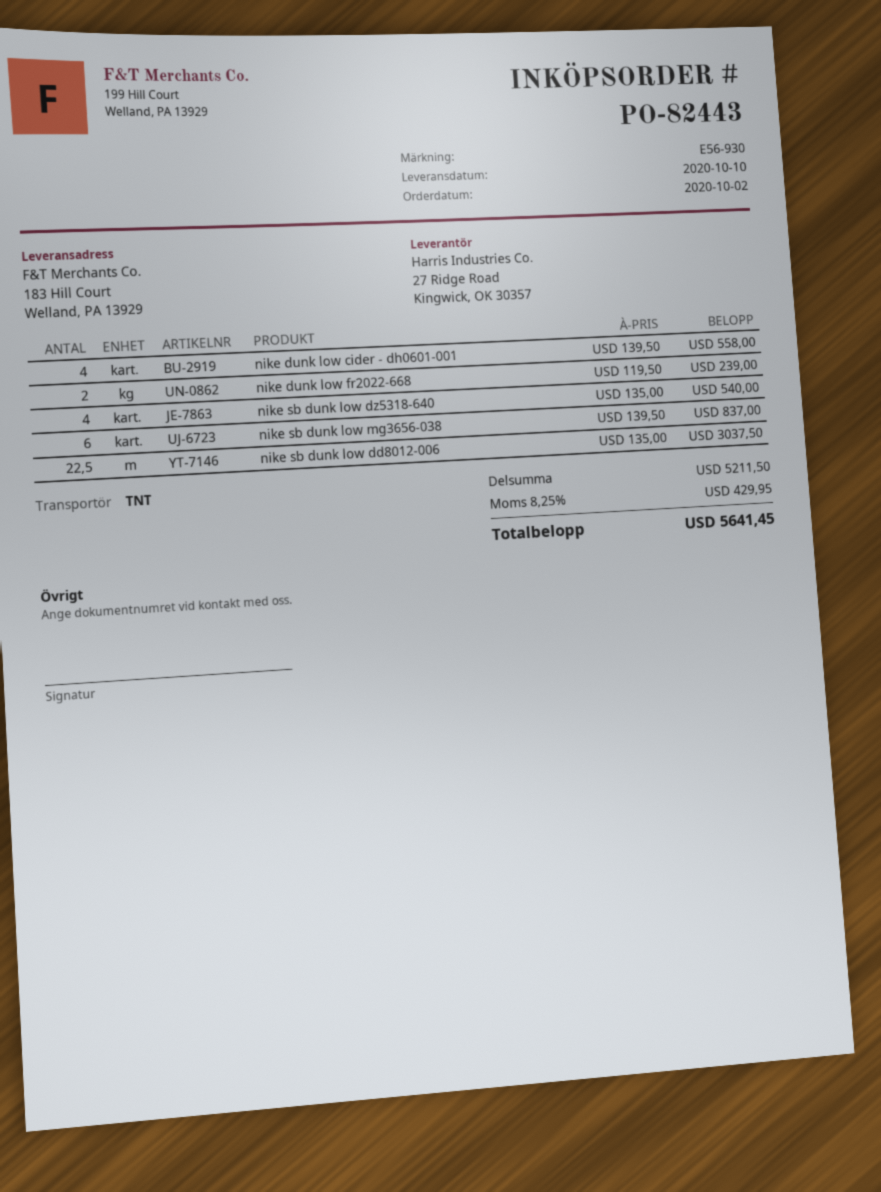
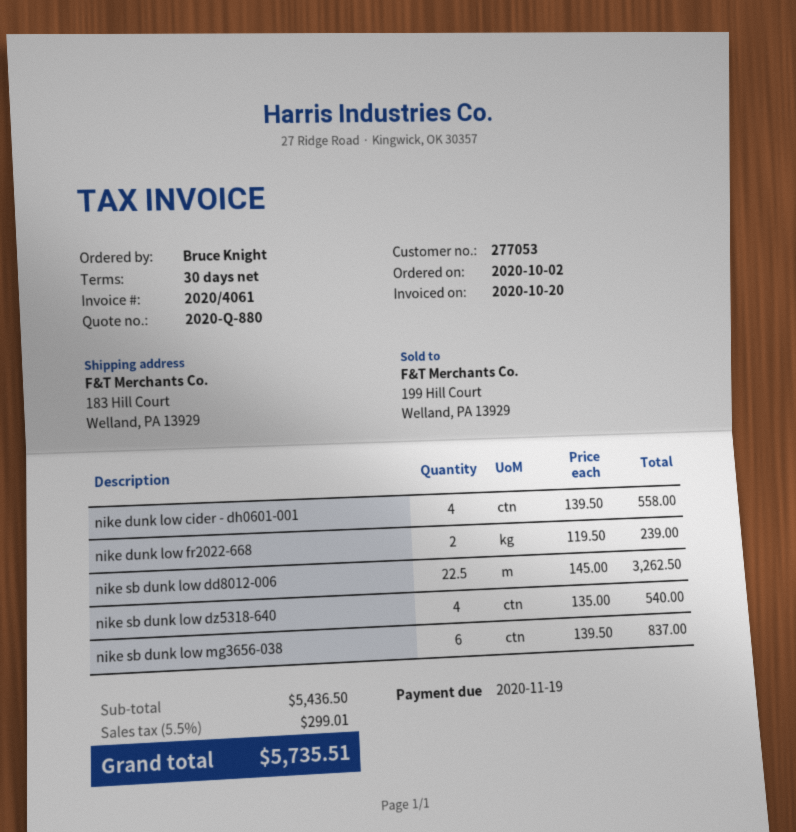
nike sb dunk low dd8012-006: 22.5 x 135.00 = 3037.50 -> 22.5 x 145.00 = 3262.50
subtotal: 5211.50 -> 5436.50
tax: 8.25% = 429.95 -> 5.5% = 299.01
total: 5641.45 -> 5735.51

